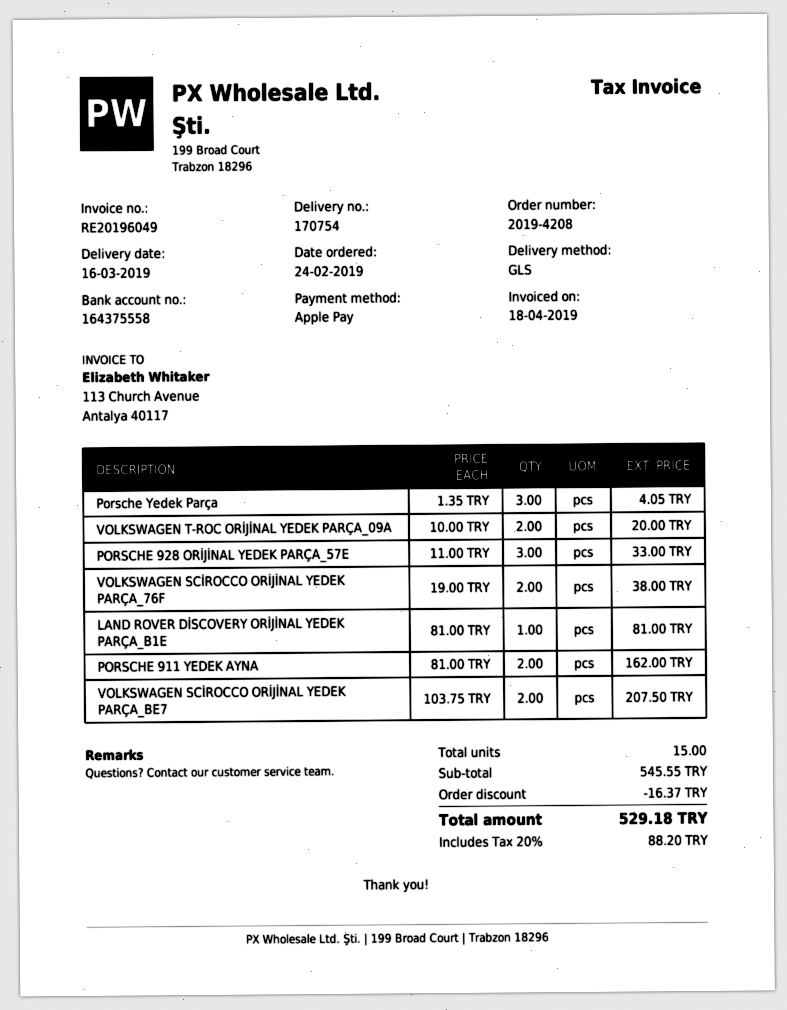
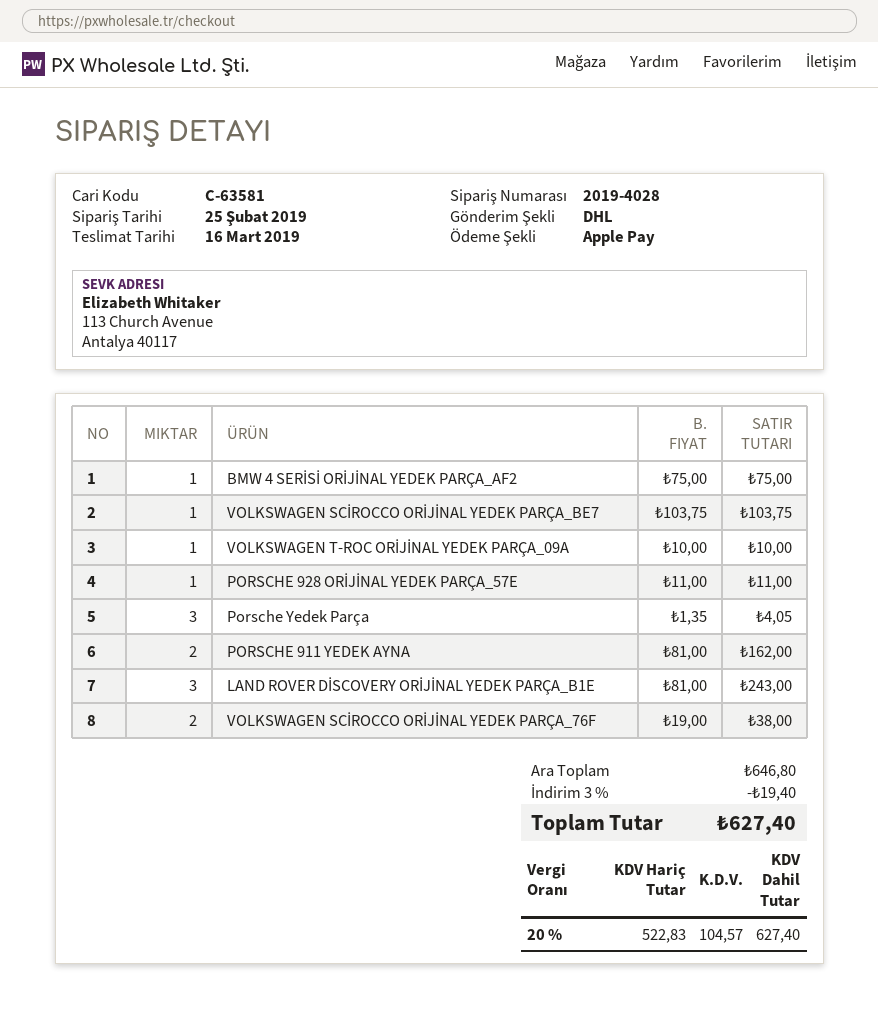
order number: 2019-4208 -> 2019-4028
order date: 2019-02-24 -> 2019-02-25
shipping method: GLS -> DHL
VOLKSWAGEN T-ROC ORİJİNAL YEDEK PARÇA_09A: 2 x 10.00 = 20.00 -> 1 x 10.00 = 10.00
PORSCHE 928 ORİJİNAL YEDEK PARÇA_57E: 3 x 11.00 = 33.00 -> 1 x 11.00 = 11.00
LAND ROVER DİSCOVERY ORİJİNAL YEDEK PARÇA_B1E: 1 x 81.00 = 81.00 -> 3 x 81.00 = 243.00
VOLKSWAGEN SCİROCCO ORİJİNAL YEDEK PARÇA_BE7: 2 x 103.75 = 207.50 -> 1 x 103.75 = 103.75
BMW 4 SERİSİ ORİJİNAL YEDEK PARÇA_AF2: none -> 1 x 75.00 = 75.00
subtotal: 545.55 -> 646.80
discount: 16.37 -> 19.40
tax: 20% = 88.20 -> 20% = 104.57
total: 529.18 -> 627.40

